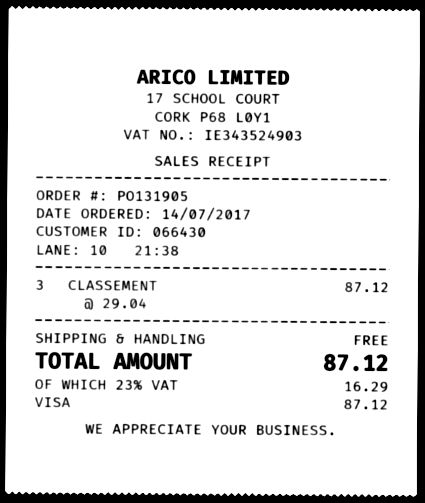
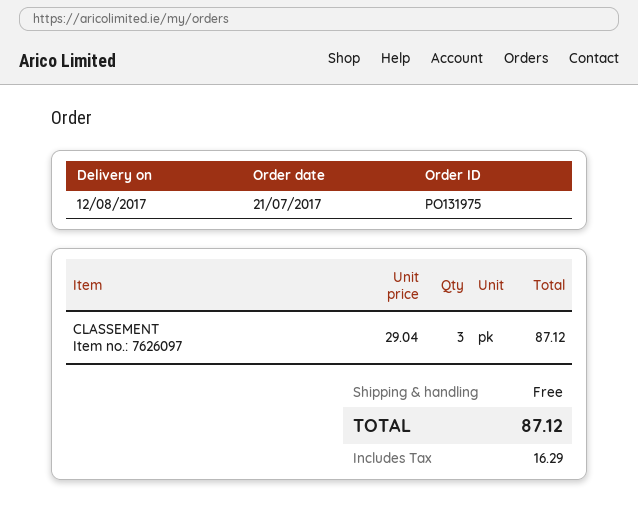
order number: PO131905 -> PO131975
order date: 2017-07-14 -> 2017-07-21

